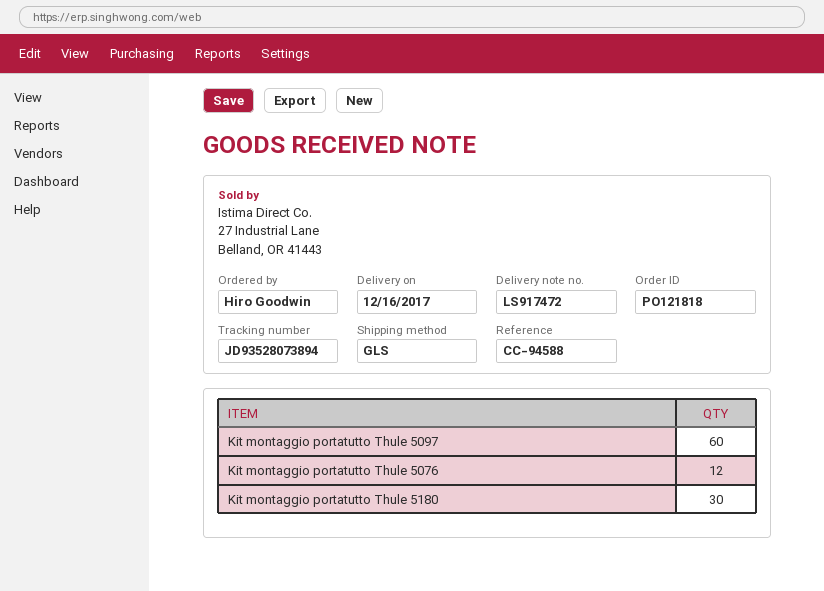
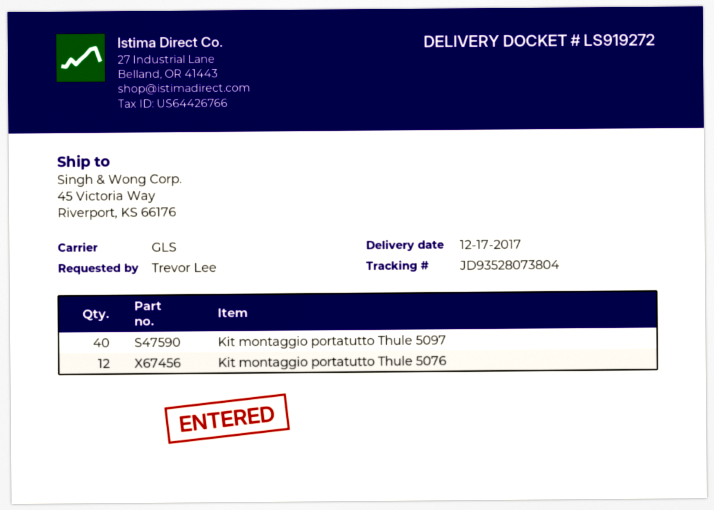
delivery note number: LS917472 -> LS919272
delivery date: 2017-12-16 -> 2017-12-17
ordered by: Hiro Goodwin -> Trevor Lee
tracking number: JD93528073894 -> JD93528073804
Kit montaggio portatutto Thule 5097: 60 -> 40
Kit montaggio portatutto Thule 5180: 30 -> none

